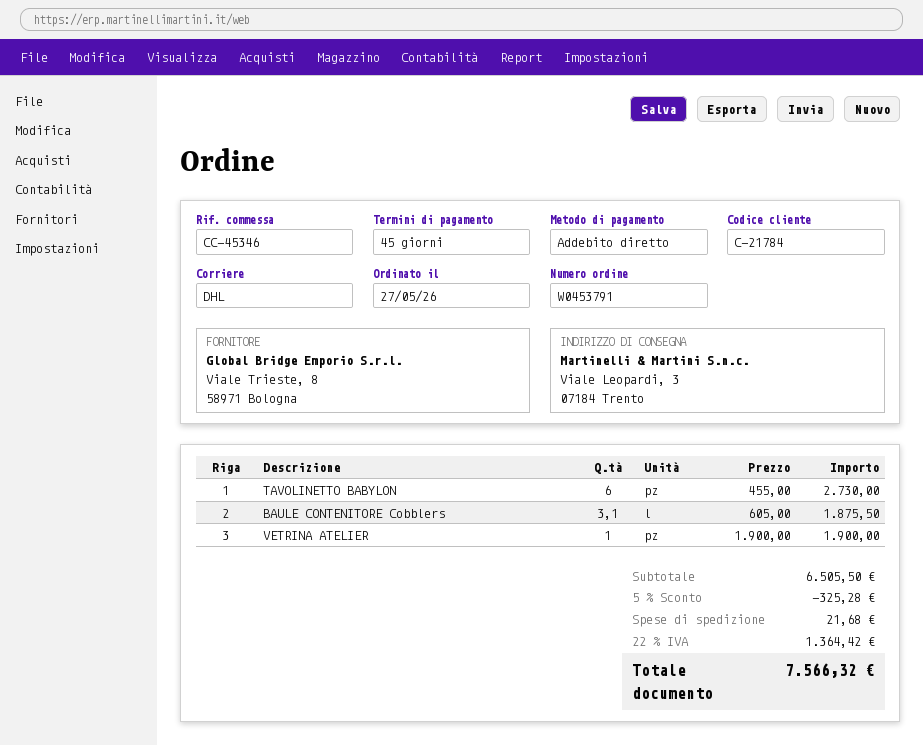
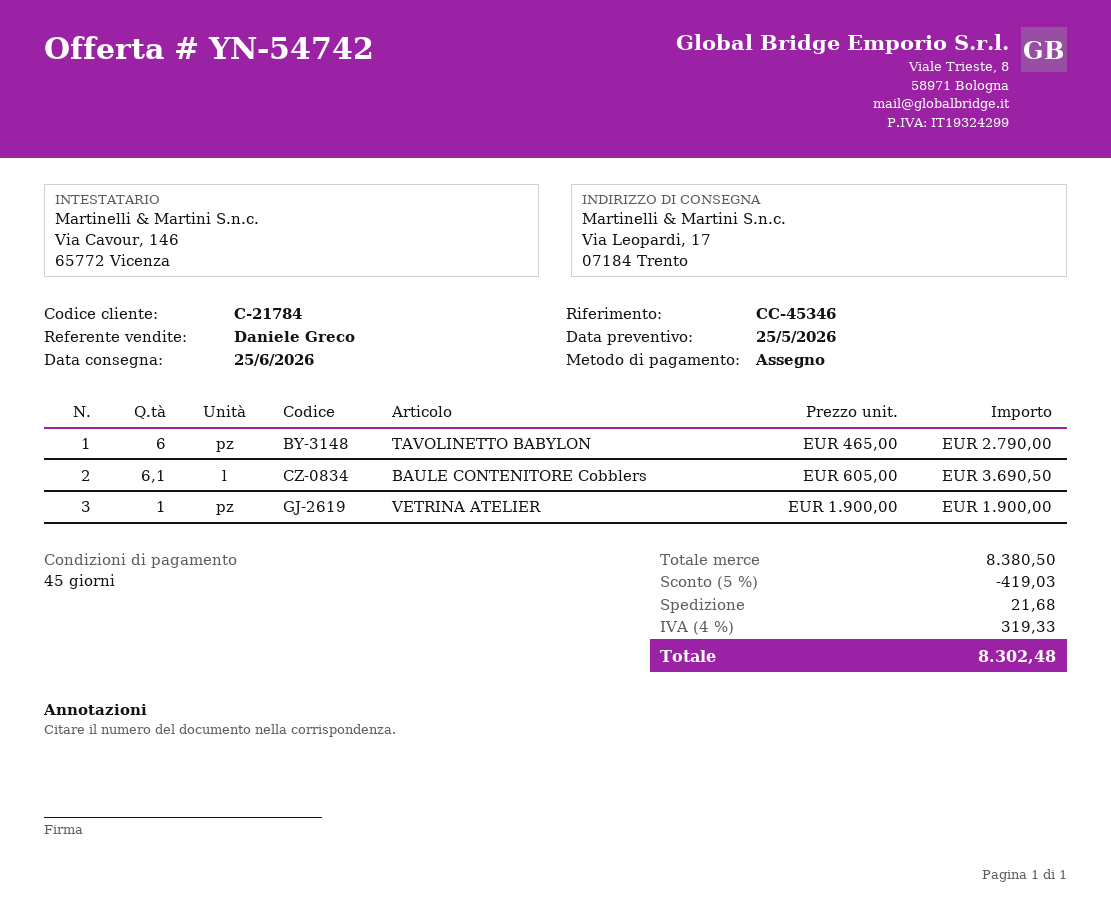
payment method: direct debit -> cheque
ship to: Viale Leopardi, 3, 07184 Trento -> Via Leopardi, 17, 07184 Trento
TAVOLINETTO BABYLON: 6 x 455.00 = 2730.00 -> 6 x 465.00 = 2790.00
BAULE CONTENITORE Cobblers: 3.1 x 605.00 = 1875.50 -> 6.1 x 605.00 = 3690.50
subtotal: 6505.50 -> 8380.50
discount: 5% = 325.28 -> 5% = 419.03
tax: 22% = 1364.42 -> 4% = 319.33
total: 7566.32 -> 8302.48

